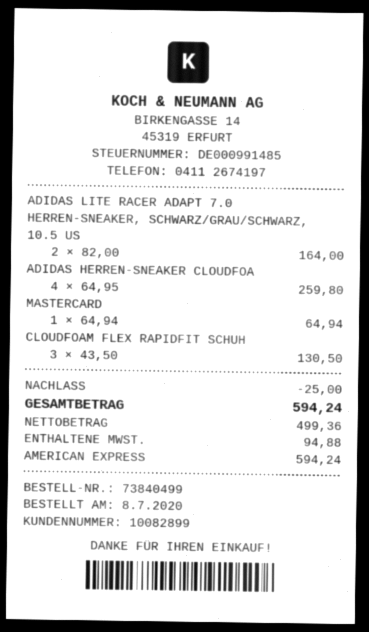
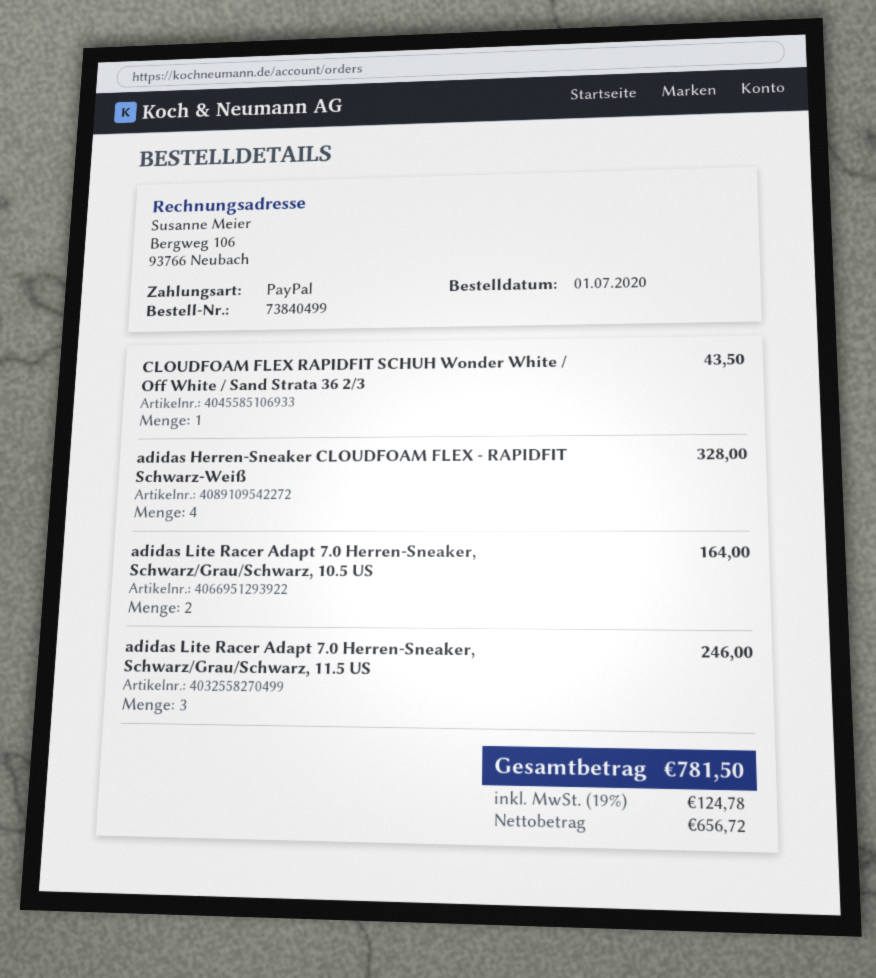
order date: 2020-07-08 -> 2020-07-01
payment method: American Express -> PayPal
ADIDAS HERREN-SNEAKER CLOUDFOA: 4 for 259.80 -> 4 for 328.00
MASTERCARD: 1 for 64.94 -> none
CLOUDFOAM FLEX RAPIDFIT SCHUH: 3 for 130.50 -> 1 for 43.50
adidas Lite Racer Adapt 7.0 Herren-Sneaker, Schwarz/Grau/Schwarz, 11.5 US: none -> 3 for 246.00
discount: 25.00 -> none
net: 499.36 -> 656.72
tax: 94.88 -> 124.78
total: 594.24 -> 781.50

